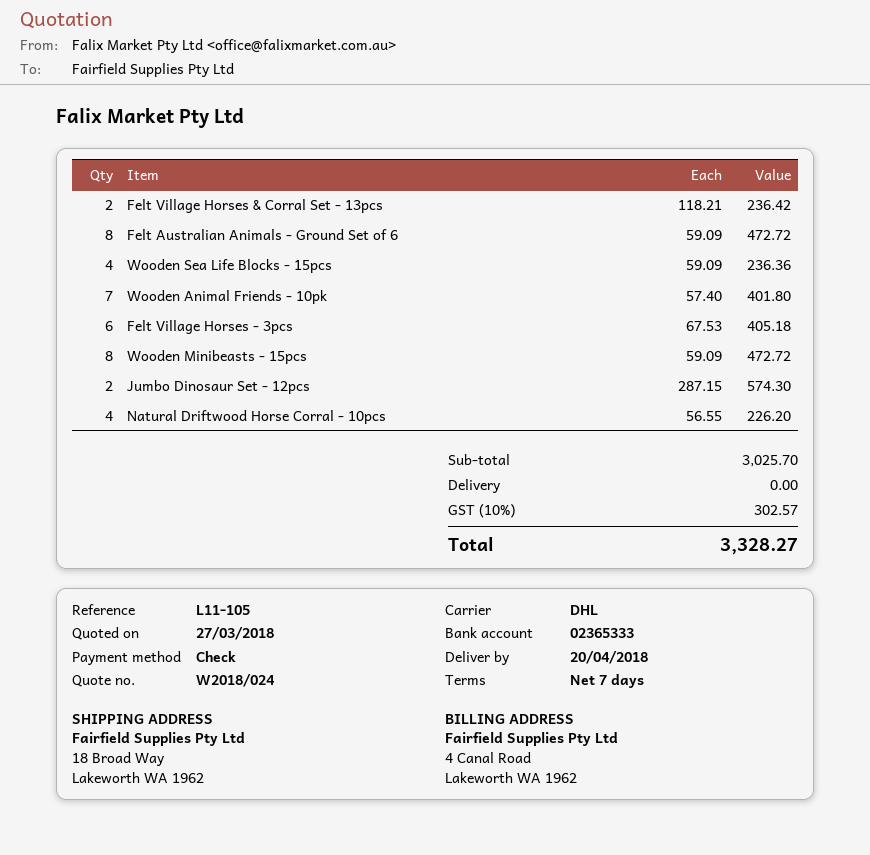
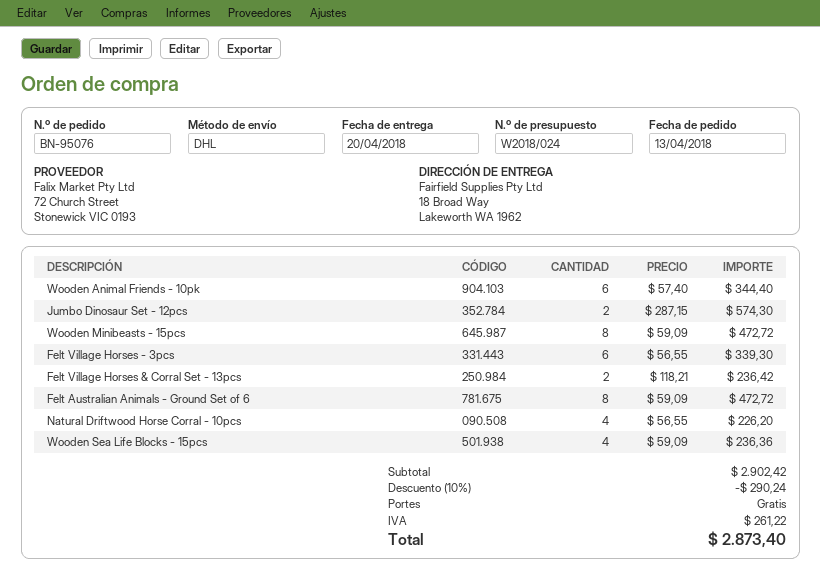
Wooden Animal Friends - 10pk: 7 x 57.40 = 401.80 -> 6 x 57.40 = 344.40
Felt Village Horses - 3pcs: 6 x 67.53 = 405.18 -> 6 x 56.55 = 339.30
subtotal: 3025.70 -> 2902.42
discount: none -> 10% = 290.24
tax: 302.57 -> 261.22
total: 3328.27 -> 2873.40

